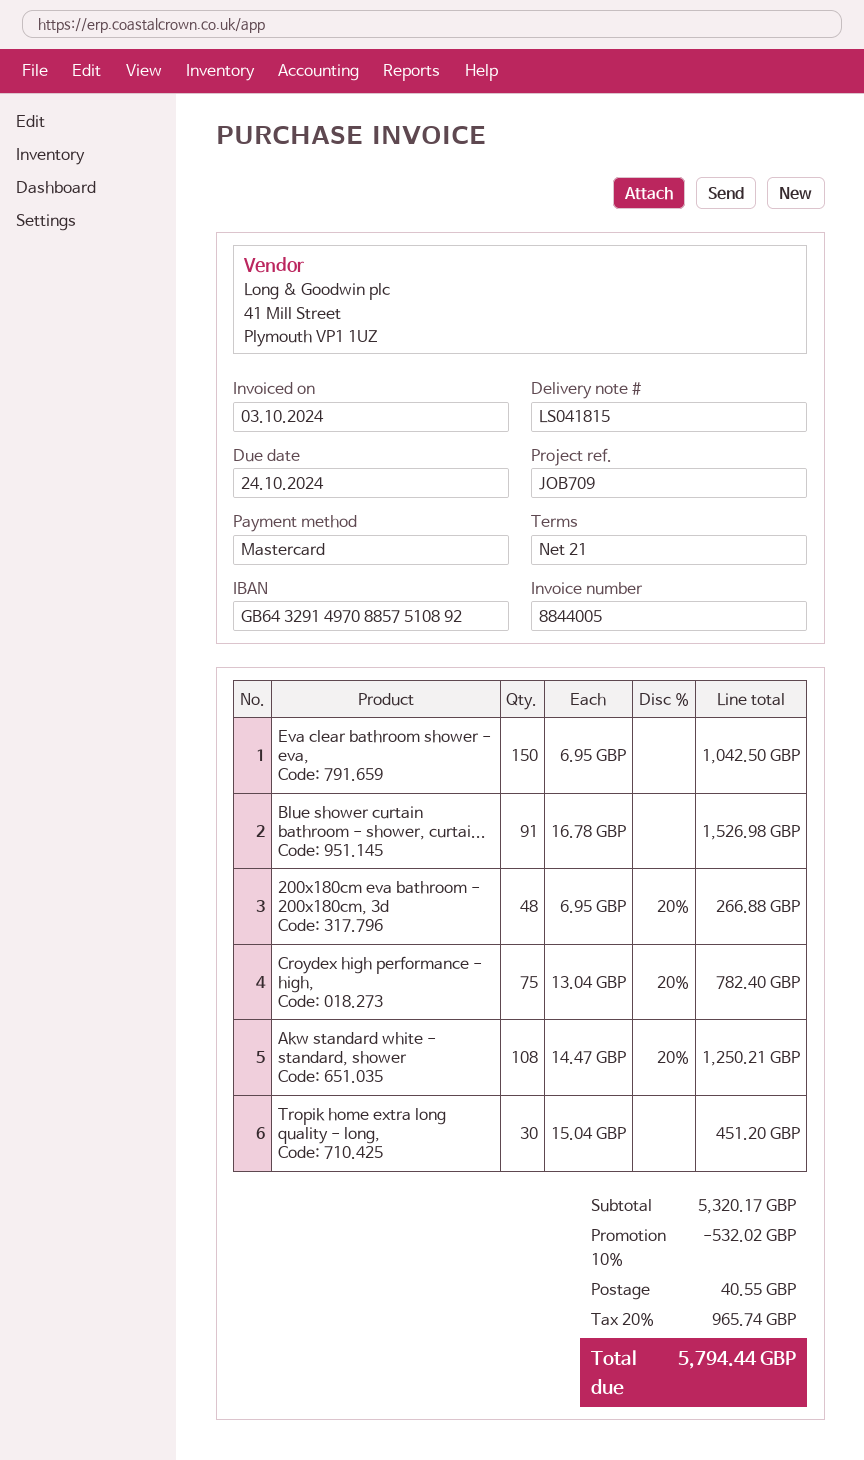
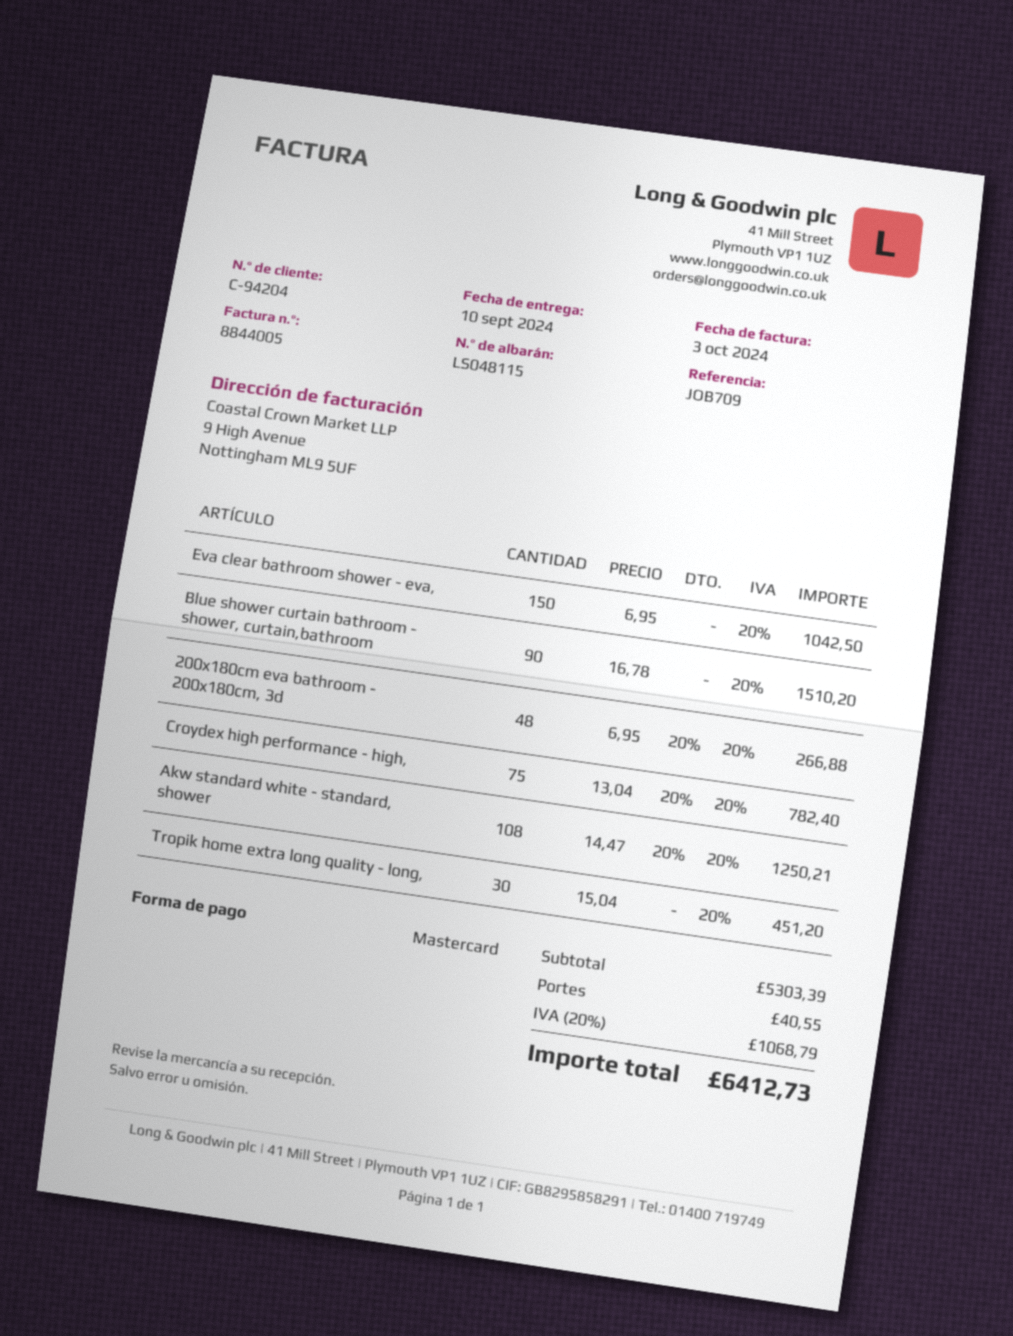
delivery note number: LS041815 -> LS048115
Blue shower curtain bathroom - shower, curtai...: 91 x 16.78 = 1526.98 -> 90 x 16.78 = 1510.20
subtotal: 5320.17 -> 5303.39
discount: 10% = 532.02 -> none
tax: 20% = 965.74 -> 20% = 1068.79
total: 5794.44 -> 6412.73

